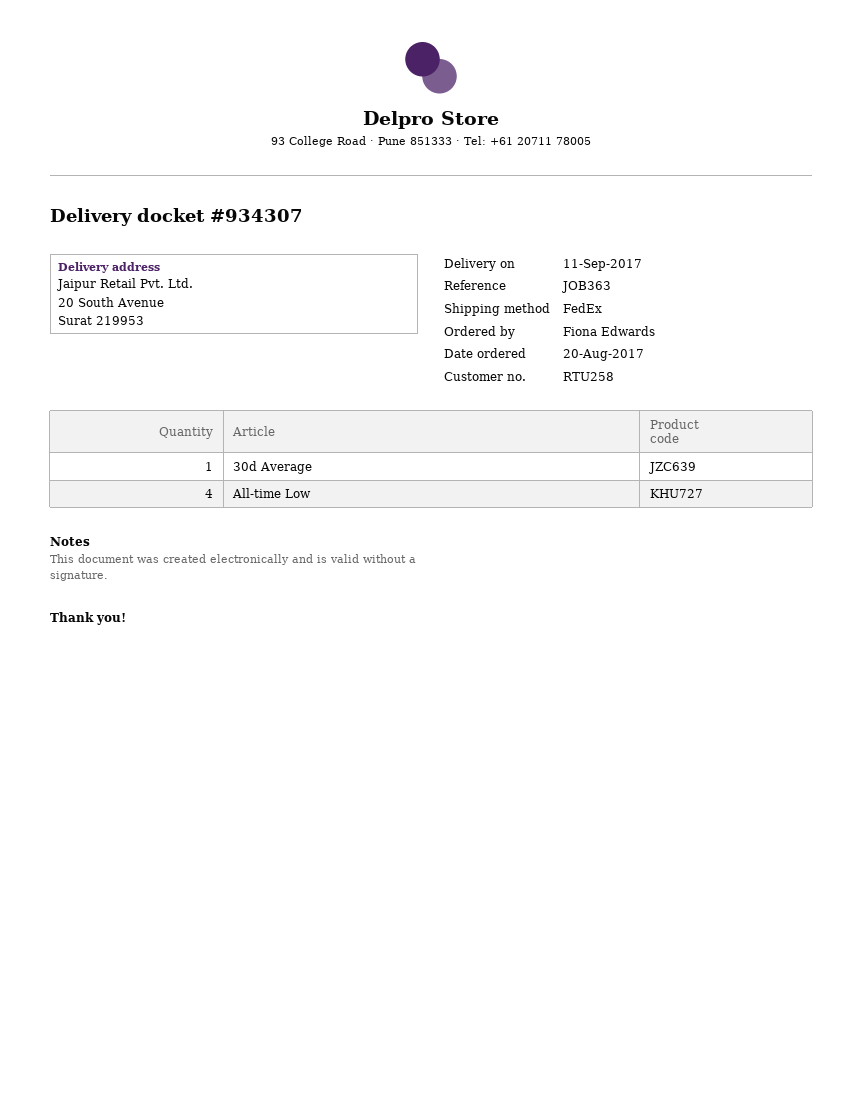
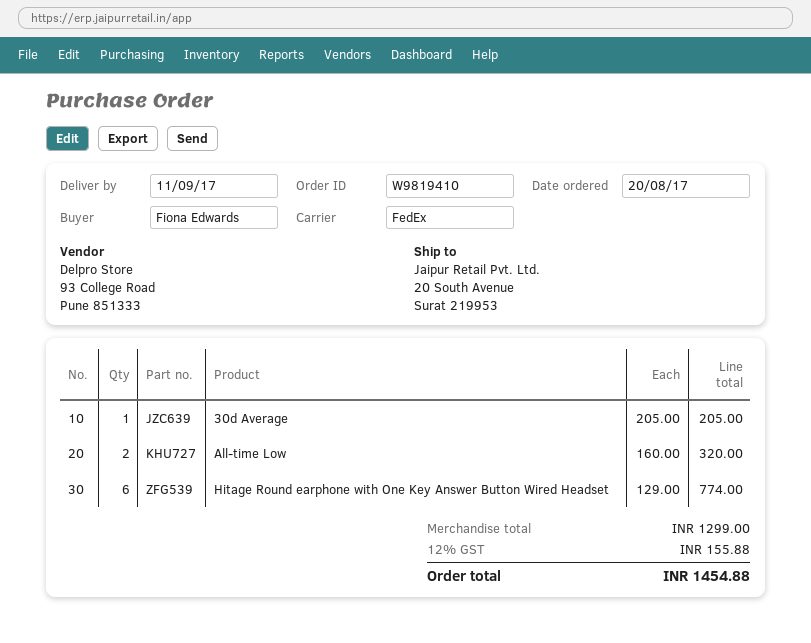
All-time Low: 4 -> 2
Hitage Round earphone with One Key Answer Button Wired Headset: none -> 6

